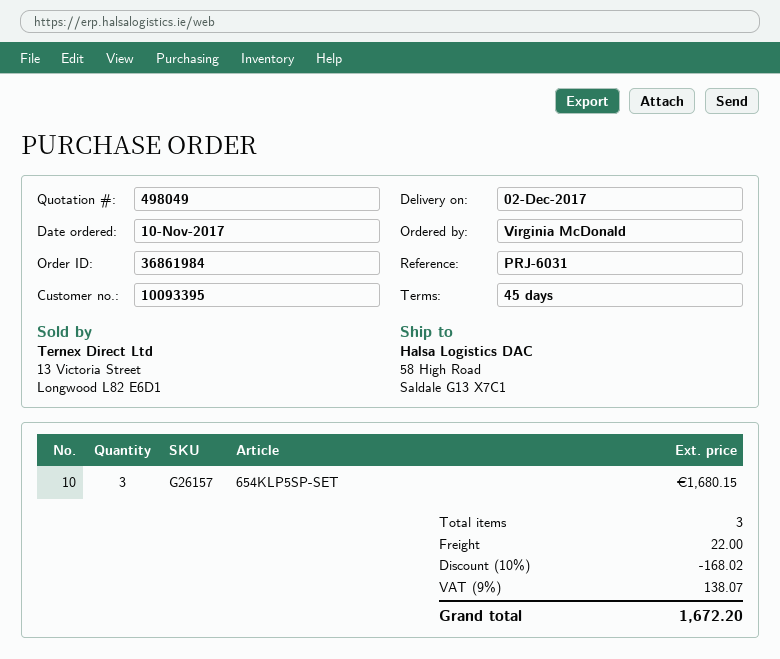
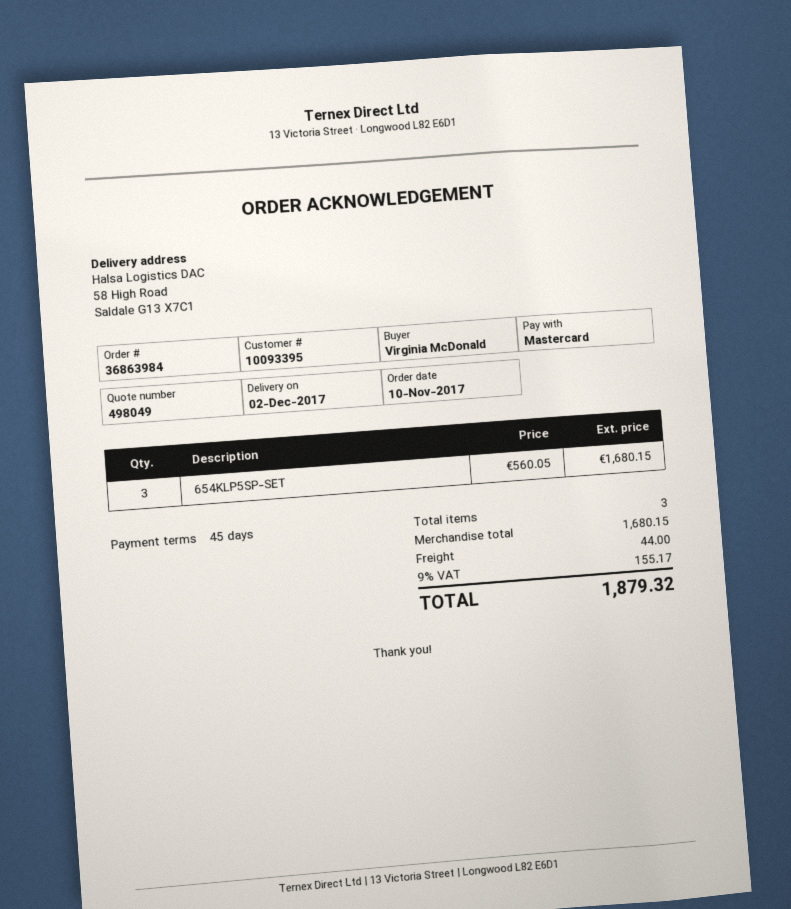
order number: 36861984 -> 36863984
discount: 10% = 168.02 -> none
shipping: 22.00 -> 44.00
tax: 9% = 138.07 -> 9% = 155.17
total: 1672.20 -> 1879.32

